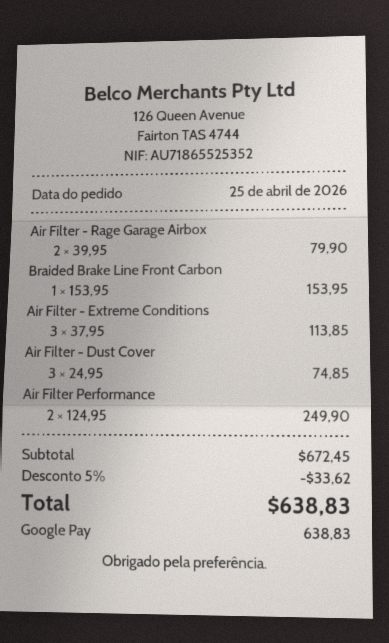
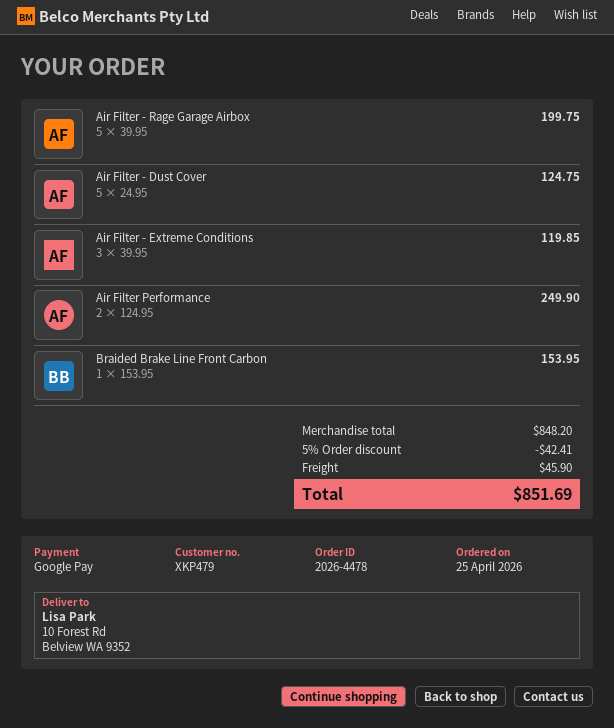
Air Filter - Rage Garage Airbox: 2 x 39.95 = 79.90 -> 5 x 39.95 = 199.75
Air Filter - Extreme Conditions: 3 x 37.95 = 113.85 -> 3 x 39.95 = 119.85
Air Filter - Dust Cover: 3 x 24.95 = 74.85 -> 5 x 24.95 = 124.75
subtotal: 672.45 -> 848.20
discount: 5% = 33.62 -> 5% = 42.41
shipping: none -> 45.90
total: 638.83 -> 851.69

